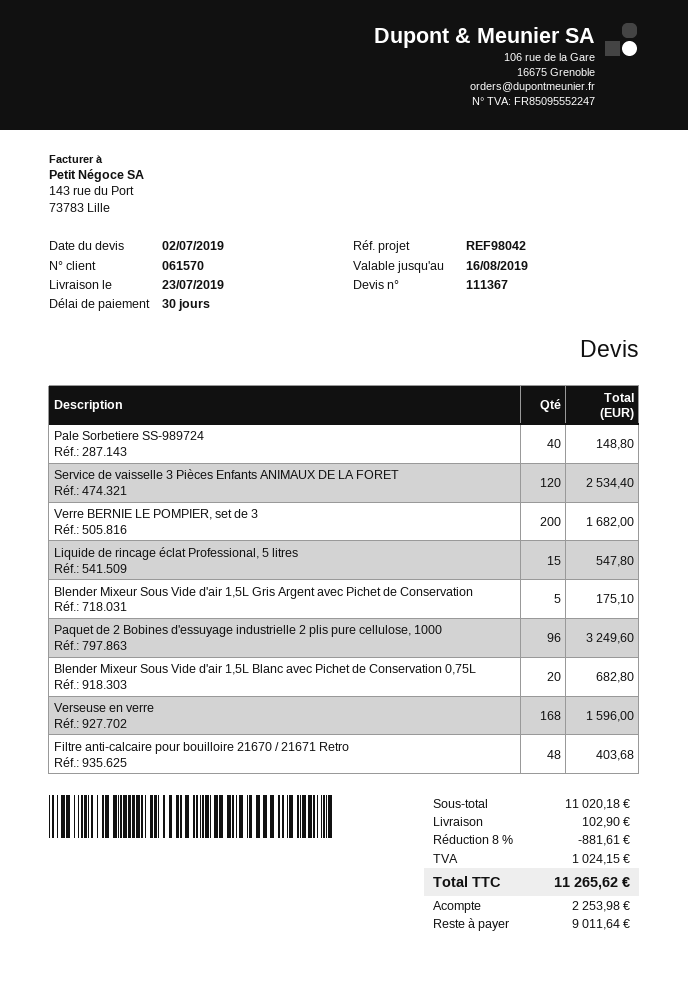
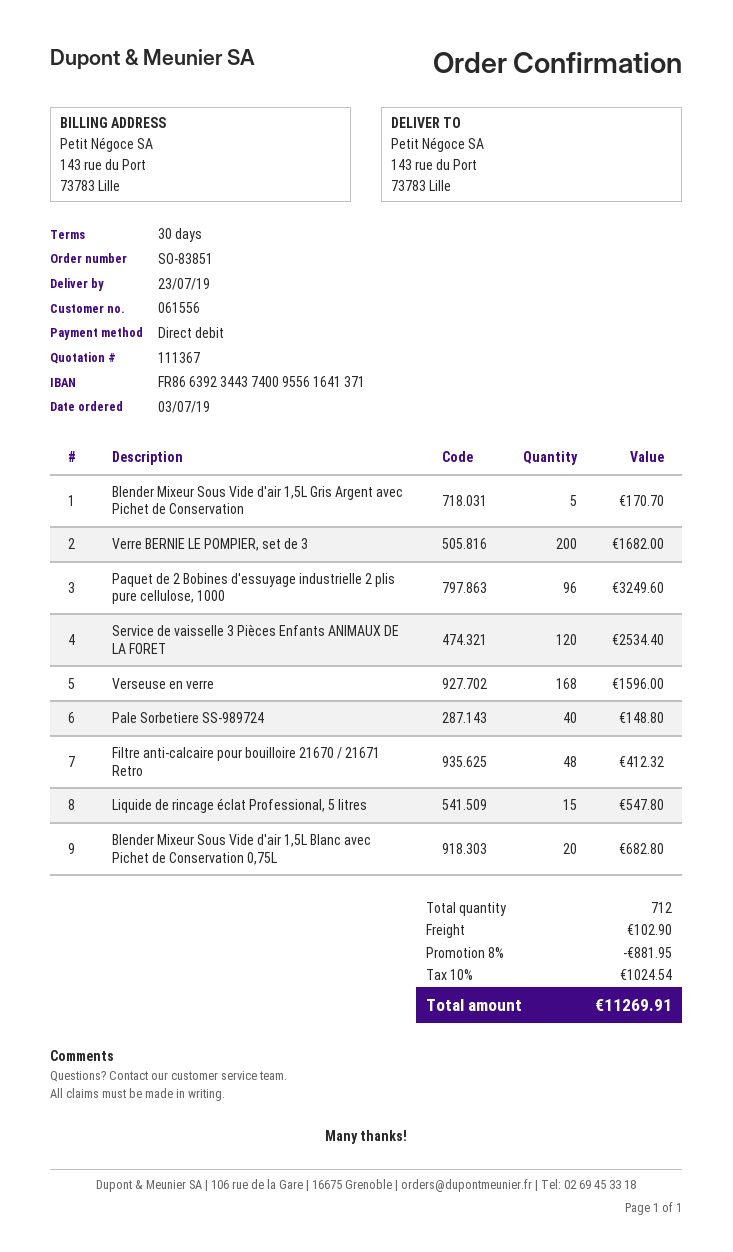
customer number: 061570 -> 061556
Blender Mixeur Sous Vide d'air 1,5L Gris Argent avec Pichet de Conservation: 5 for 175.10 -> 5 for 170.70
Filtre anti-calcaire pour bouilloire 21670 / 21671 Retro: 48 for 403.68 -> 48 for 412.32
discount: 8% = 881.61 -> 8% = 881.95
tax: 1024.15 -> 1024.54
total: 11265.62 -> 11269.91

